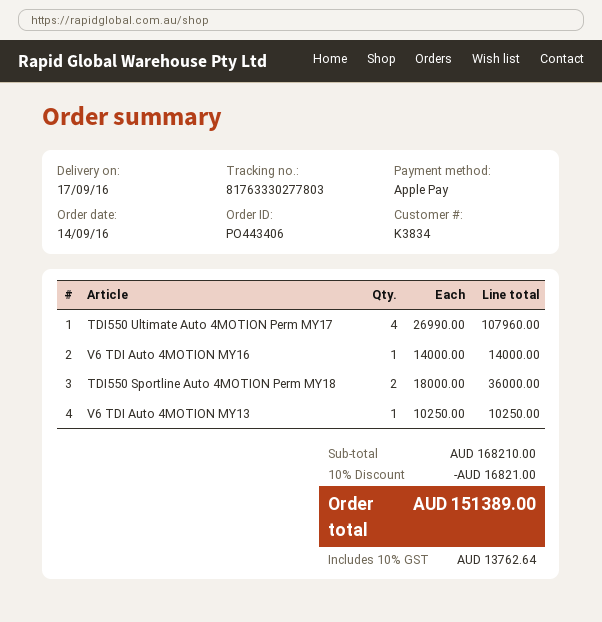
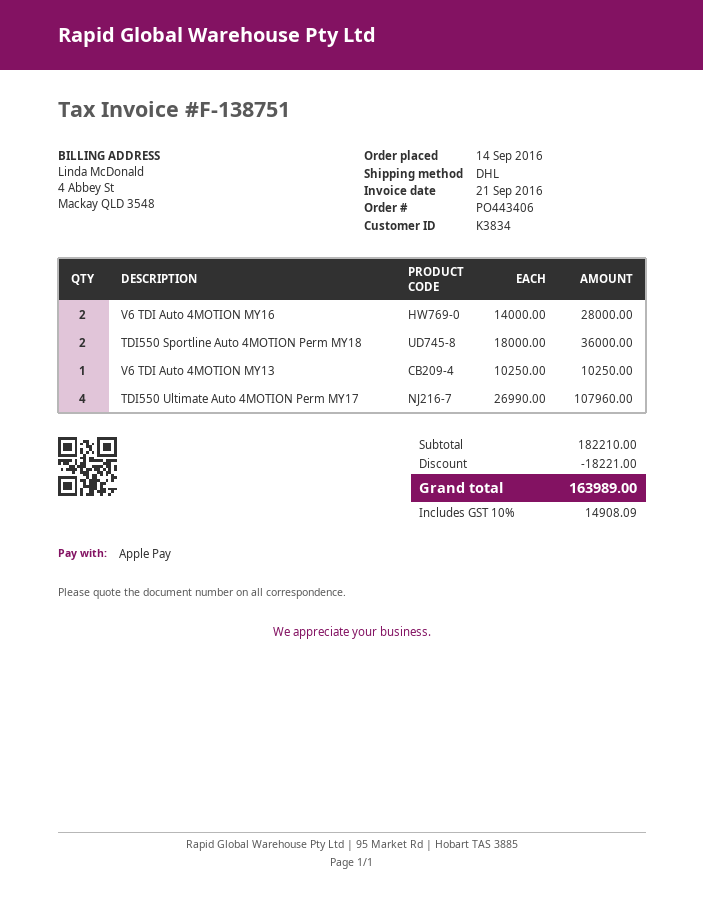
V6 TDI Auto 4MOTION MY16: 1 x 14000.00 = 14000.00 -> 2 x 14000.00 = 28000.00
subtotal: 168210.00 -> 182210.00
discount: 16821.00 -> 18221.00
tax: 10% = 13762.64 -> 10% = 14908.09
total: 151389.00 -> 163989.00

